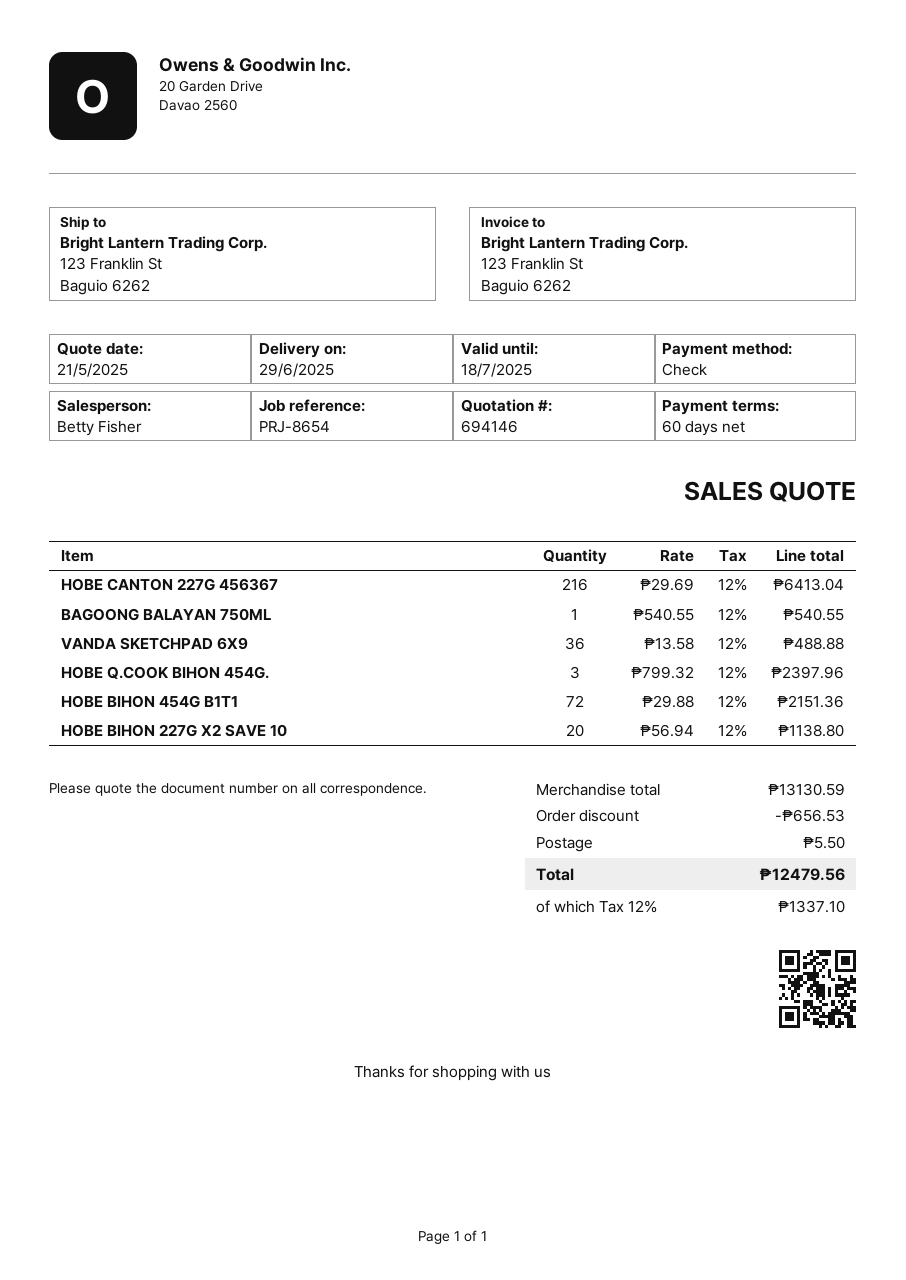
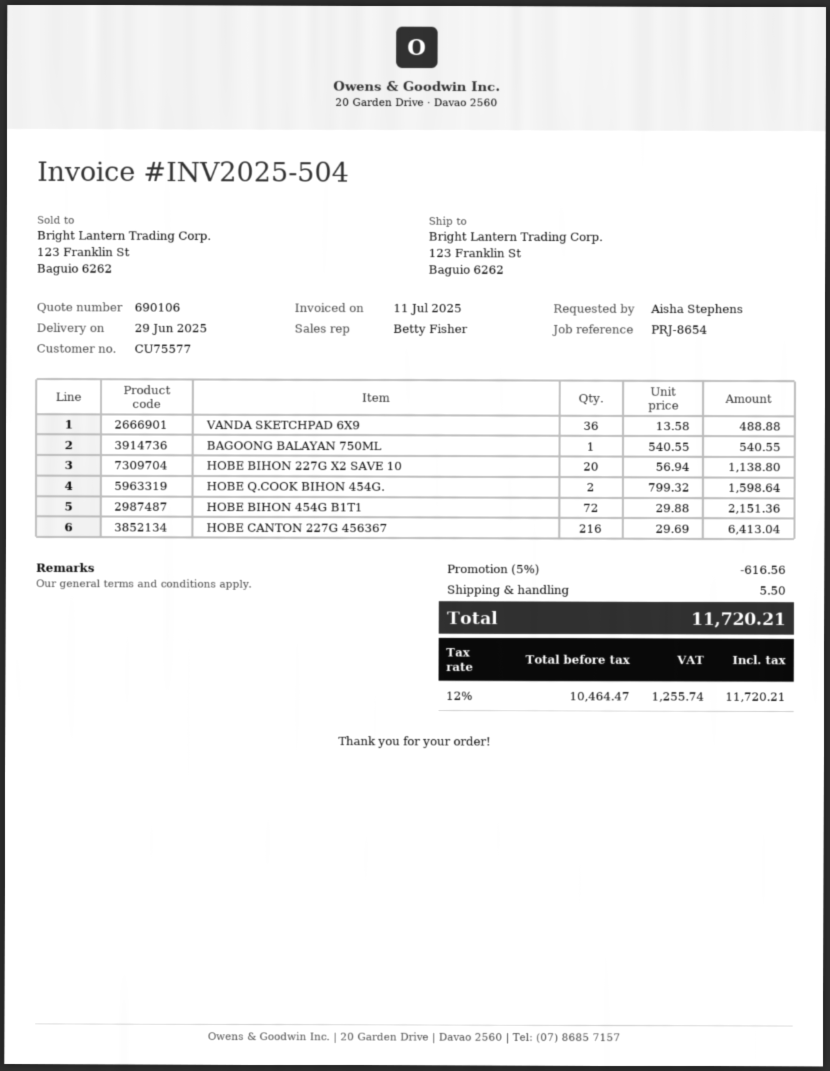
quote number: 694146 -> 690106
HOBE Q.COOK BIHON 454G.: 3 x 799.32 = 2397.96 -> 2 x 799.32 = 1598.64
discount: 656.53 -> 616.56
tax: 12% = 1337.10 -> 12% = 1255.74
total: 12479.56 -> 11720.21

